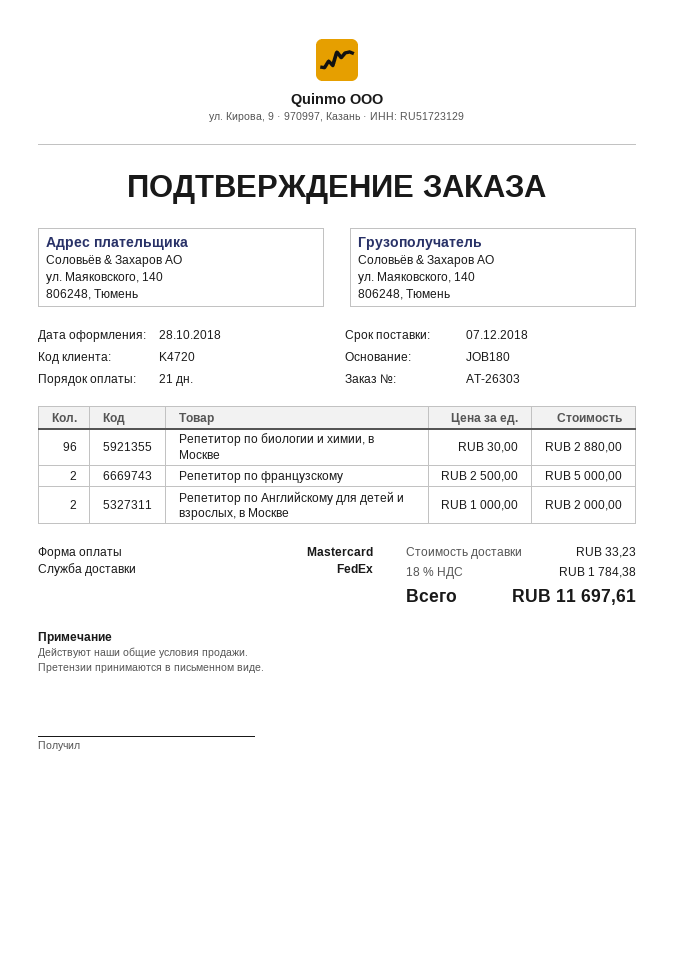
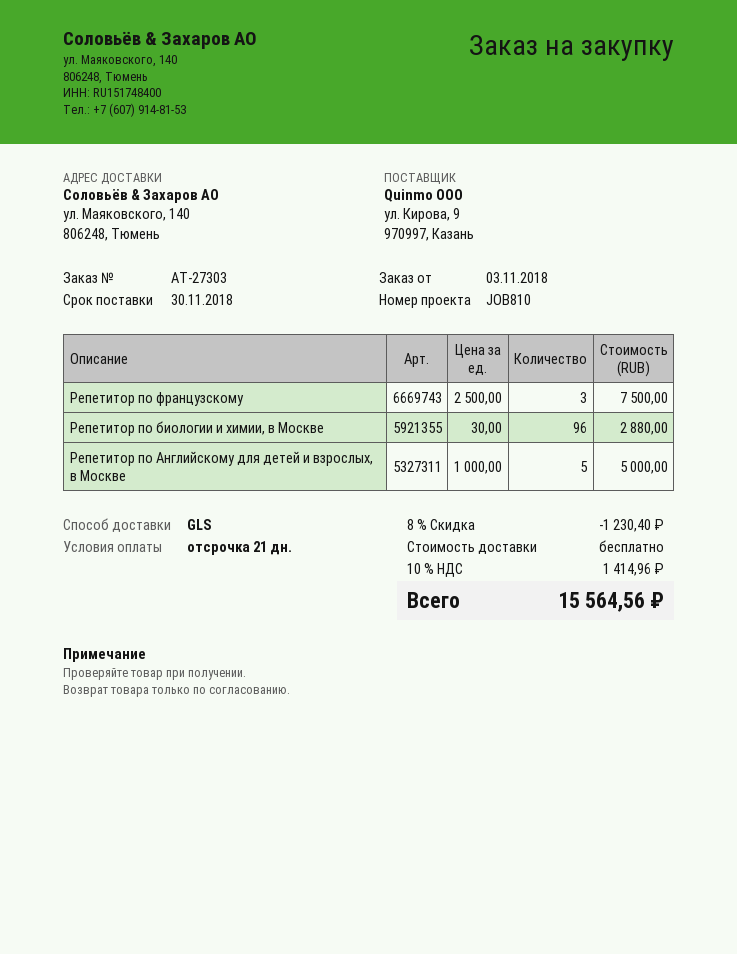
order number: AT-26303 -> AT-27303
order date: 2018-10-28 -> 2018-11-03
delivery date: 2018-12-07 -> 2018-11-30
reference: JOB180 -> JOB810
shipping method: FedEx -> GLS
Репетитор по французскому: 2 x 2500.00 = 5000.00 -> 3 x 2500.00 = 7500.00
Репетитор по Английскому для детей и взрослых, в Москве: 2 x 1000.00 = 2000.00 -> 5 x 1000.00 = 5000.00
discount: none -> 8% = 1230.40
shipping: 33.23 -> 0.00
tax: 18% = 1784.38 -> 10% = 1414.96
total: 11697.61 -> 15564.56

